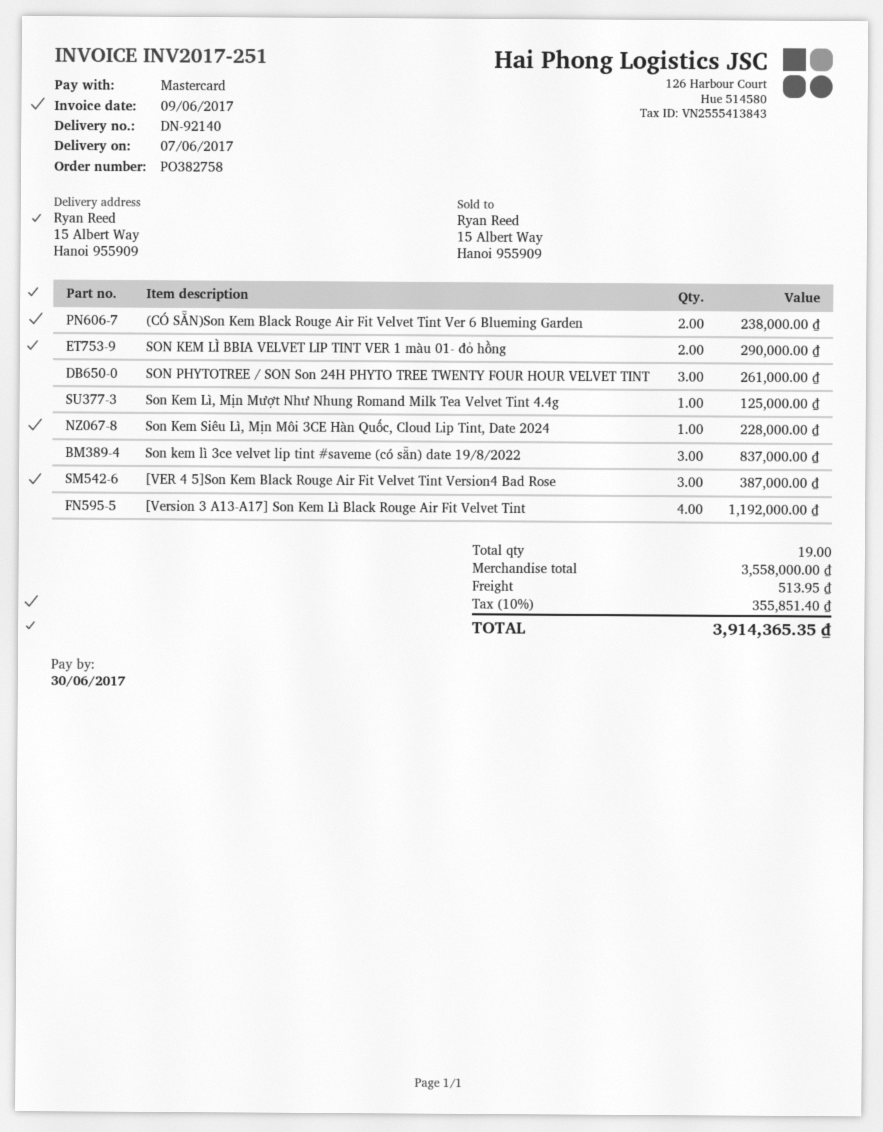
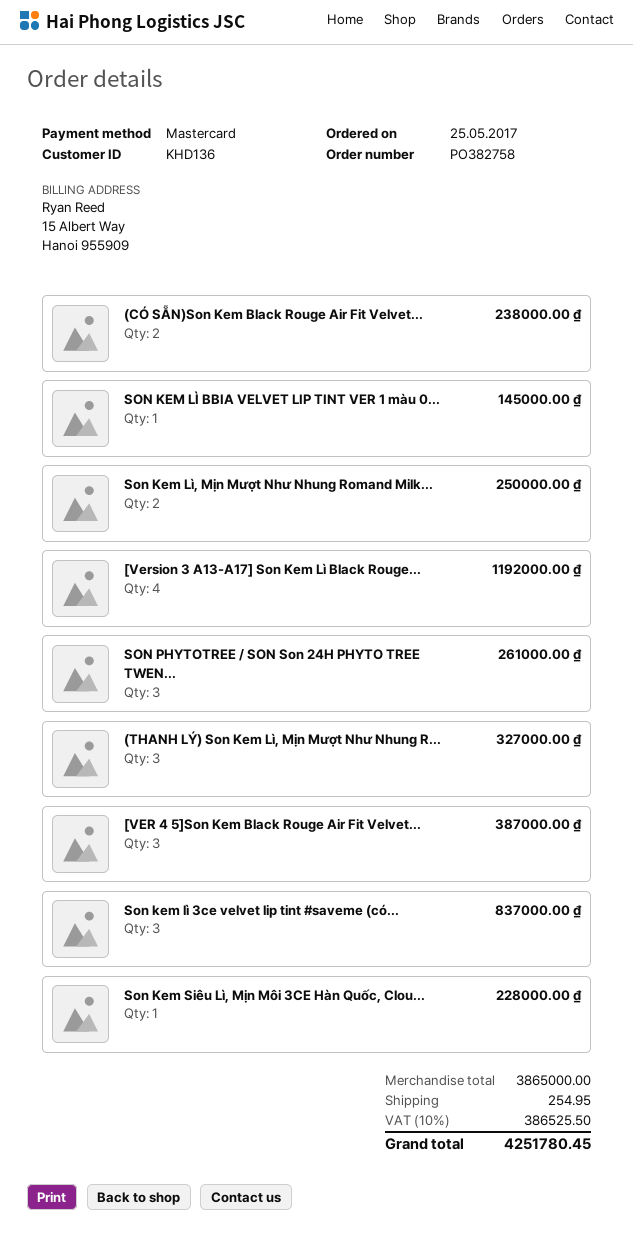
SON KEM LÌ BBIA VELVET LIP TINT VER 1 màu 01- đỏ hồng: 2 for 290000.00 -> 1 for 145000.00
Son Kem Lì, Mịn Mượt Như Nhung Romand Milk Tea Velvet Tint 4.4g: 1 for 125000.00 -> 2 for 250000.00
(THANH LÝ) Son Kem Lì, Mịn Mượt Như Nhung R...: none -> 3 for 327000.00
subtotal: 3558000.00 -> 3865000.00
shipping: 513.95 -> 254.95
tax: 10% = 355851.40 -> 10% = 386525.50
total: 3914365.35 -> 4251780.45

